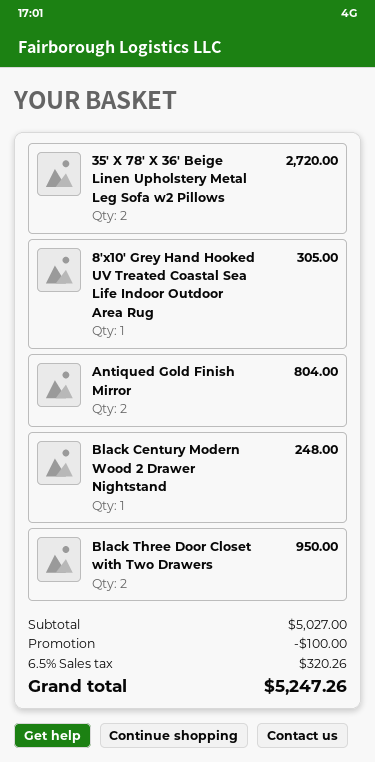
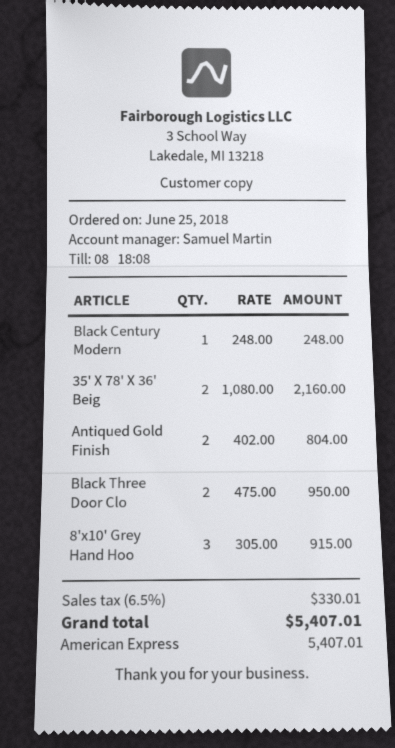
35' X 78' X 36' Beige Linen Upholstery Metal Leg Sofa w2 Pillows: 2 for 2720.00 -> 2 for 2160.00
8'x10' Grey Hand Hooked UV Treated Coastal Sea Life Indoor Outdoor Area Rug: 1 for 305.00 -> 3 for 915.00
discount: 100.00 -> none
tax: 6.5% = 320.26 -> 6.5% = 330.01
total: 5247.26 -> 5407.01

